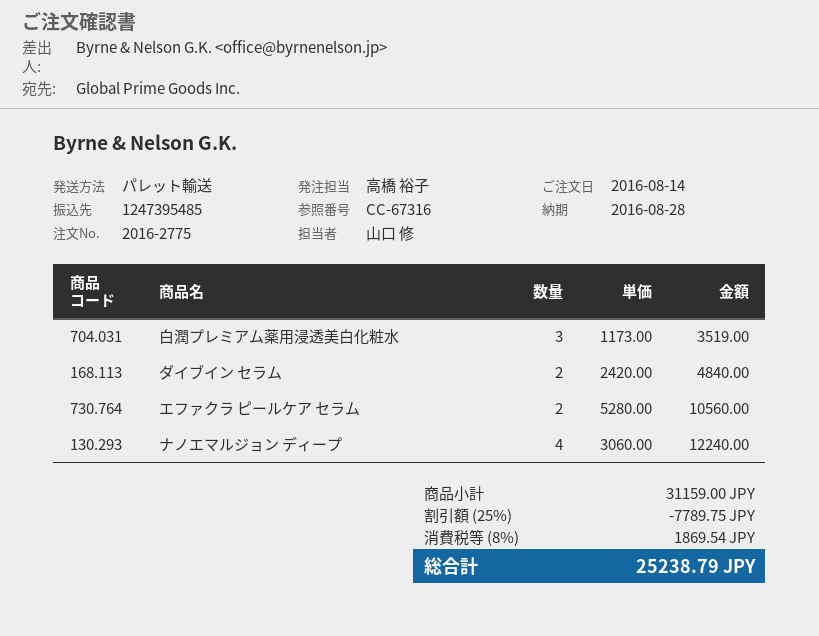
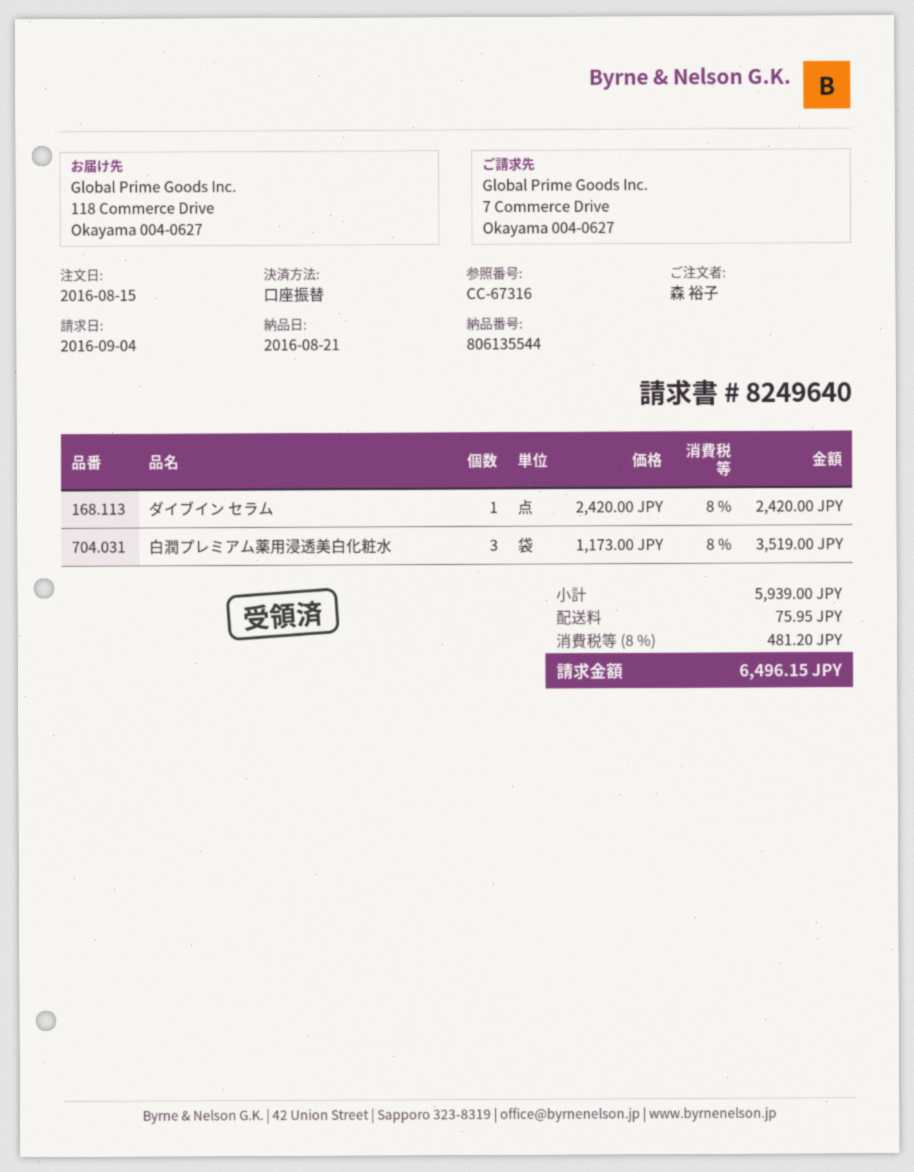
order date: 2016-08-14 -> 2016-08-15
delivery date: 2016-08-28 -> 2016-08-21
ordered by: 高橋 裕子 -> 森 裕子
ダイブイン セラム: 2 x 2420.00 = 4840.00 -> 1 x 2420.00 = 2420.00
エファクラ ピールケア セラム: 2 x 5280.00 = 10560.00 -> none
ナノエマルジョン ディープ: 4 x 3060.00 = 12240.00 -> none
subtotal: 31159.00 -> 5939.00
discount: 25% = 7789.75 -> none
shipping: none -> 75.95
tax: 8% = 1869.54 -> 8% = 481.20
total: 25238.79 -> 6496.15

